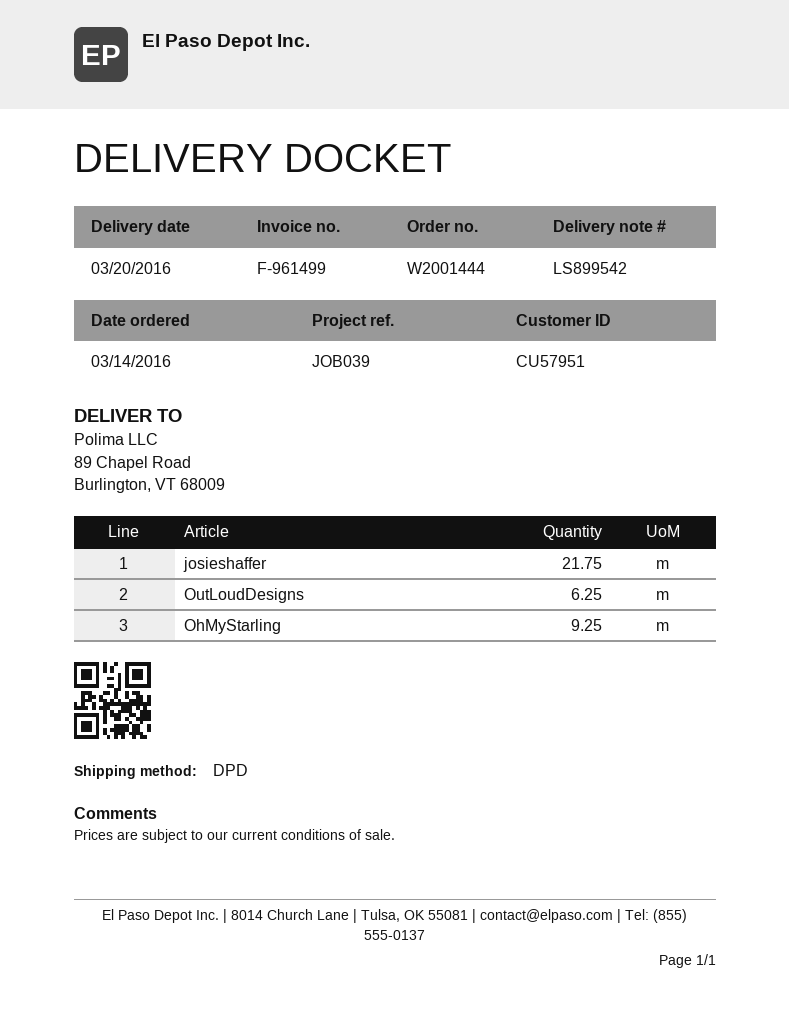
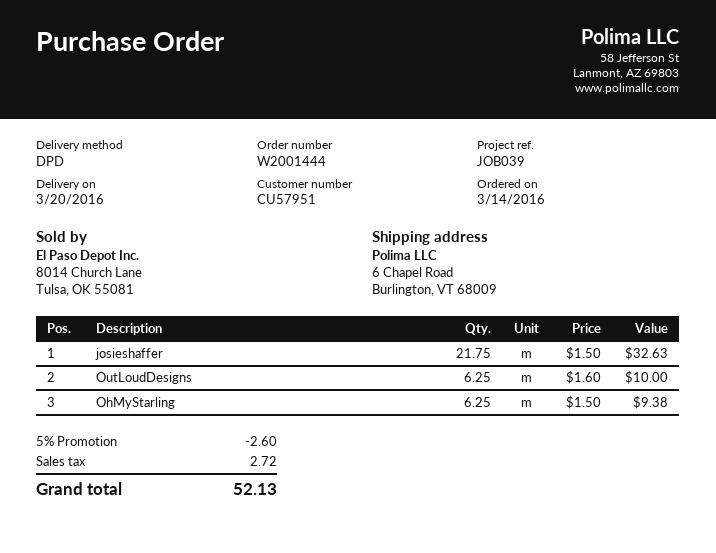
ship to: 89 Chapel Road, Burlington, VT 68009 -> 6 Chapel Road, Burlington, VT 68009
OhMyStarling: 9.25 -> 6.25

